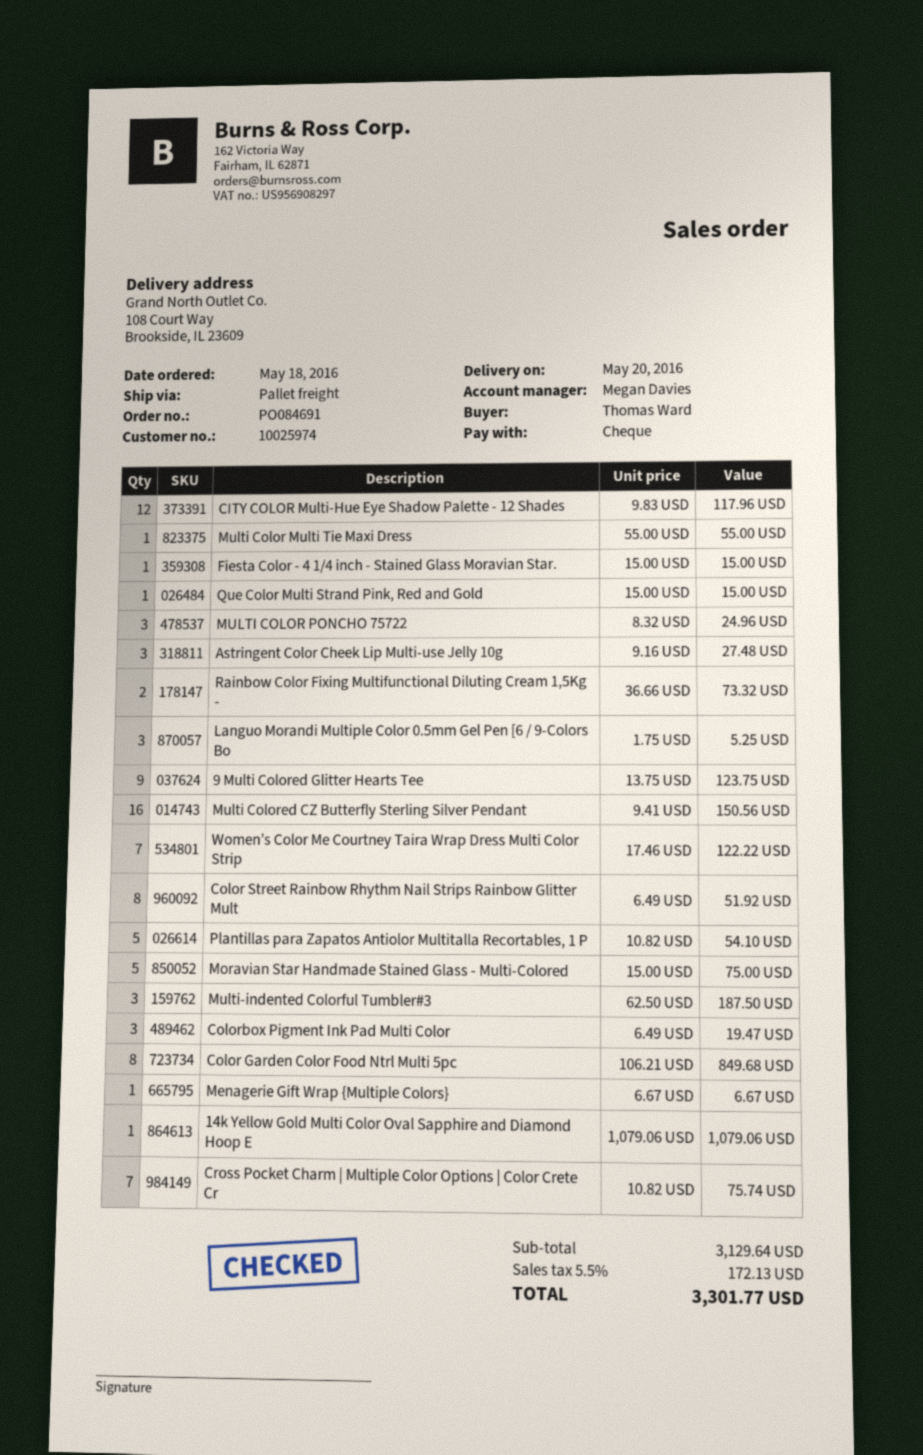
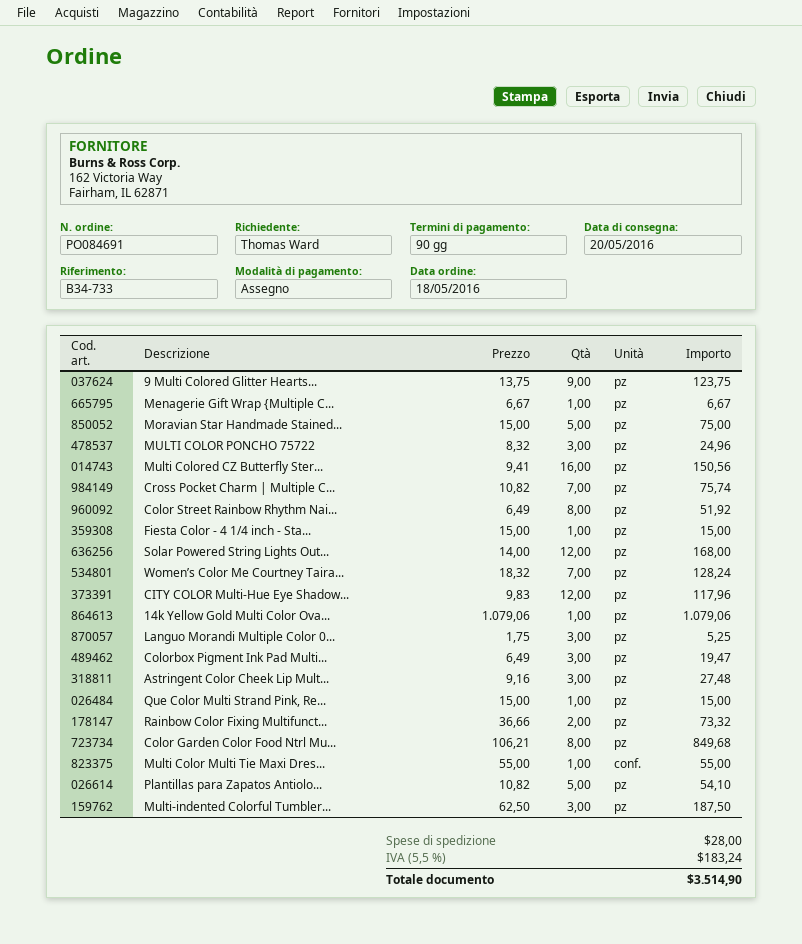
Women’s Color Me Courtney Taira Wrap Dress Multi Color Strip: 7 x 17.46 = 122.22 -> 7 x 18.32 = 128.24
Solar Powered String Lights Out...: none -> 12 x 14.00 = 168.00
shipping: none -> 28.00
tax: 5.5% = 172.13 -> 5.5% = 183.24
total: 3301.77 -> 3514.90

